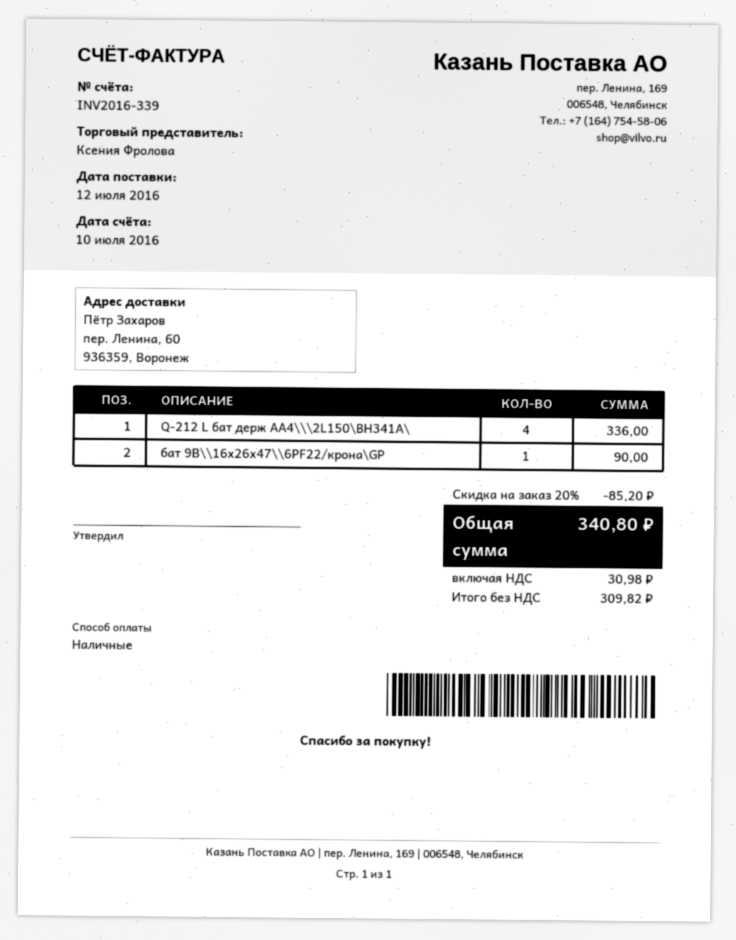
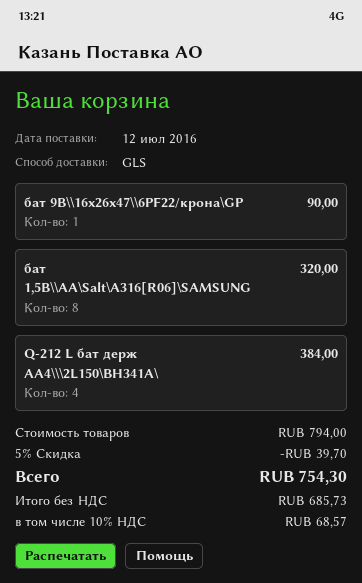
Q-212 L бат держ AA4\\\2L150\BH341A\: 4 for 336.00 -> 4 for 384.00
бат 1,5В\\AA\Salt\A316[R06]\SAMSUNG: none -> 8 for 320.00
discount: 20% = 85.20 -> 5% = 39.70
net: 309.82 -> 685.73
tax: 30.98 -> 68.57
total: 340.80 -> 754.30

